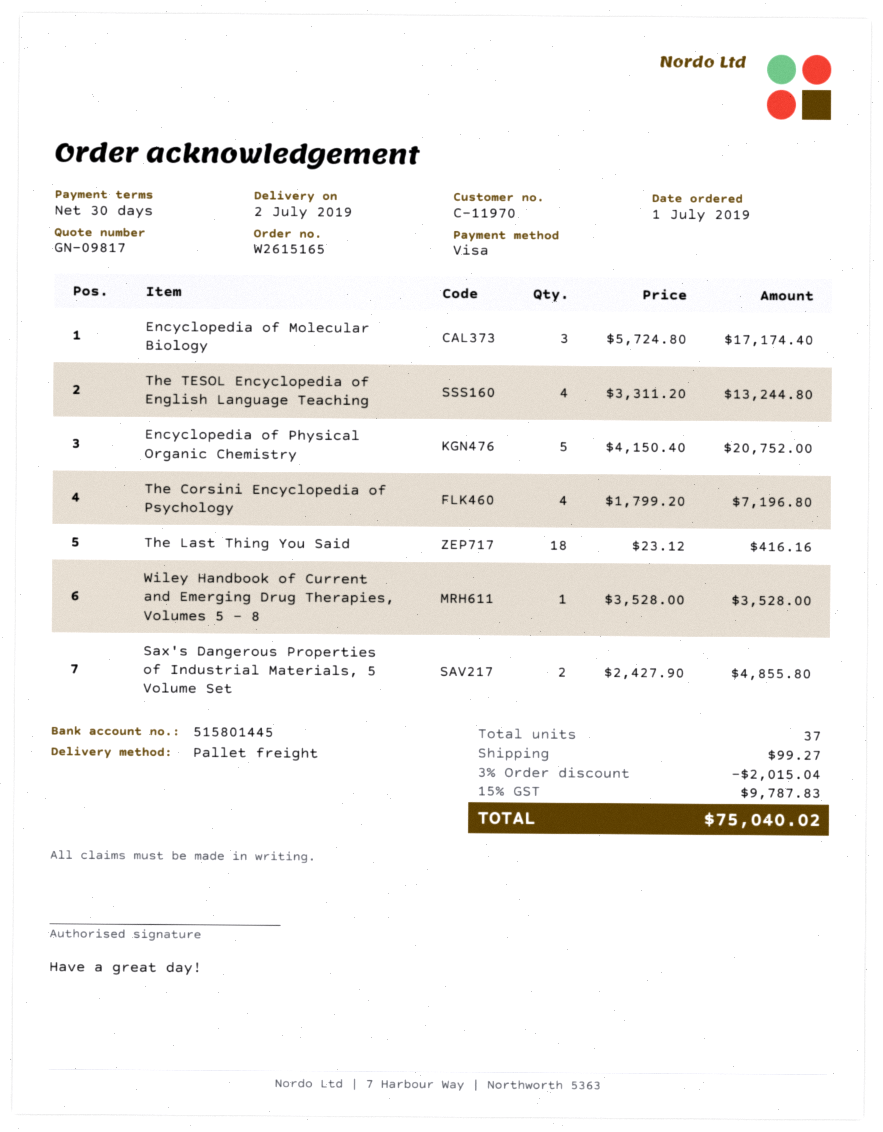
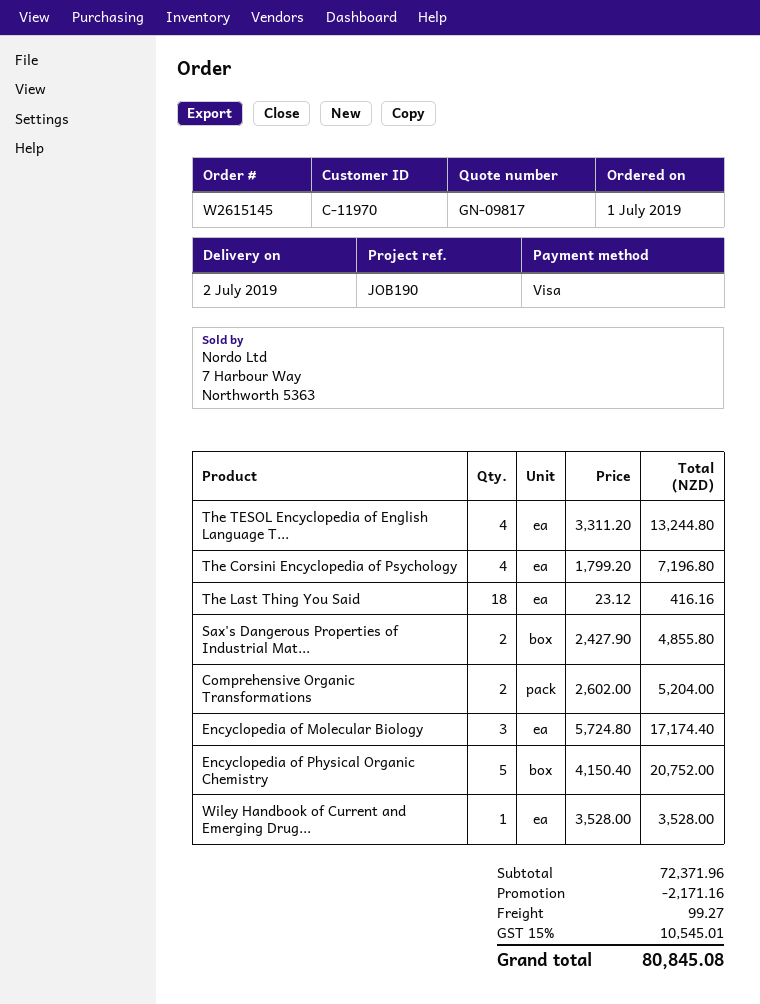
order number: W2615165 -> W2615145
Comprehensive Organic Transformations: none -> 2 x 2602.00 = 5204.00
discount: 2015.04 -> 2171.16
tax: 15% = 9787.83 -> 15% = 10545.01
total: 75040.02 -> 80845.08

